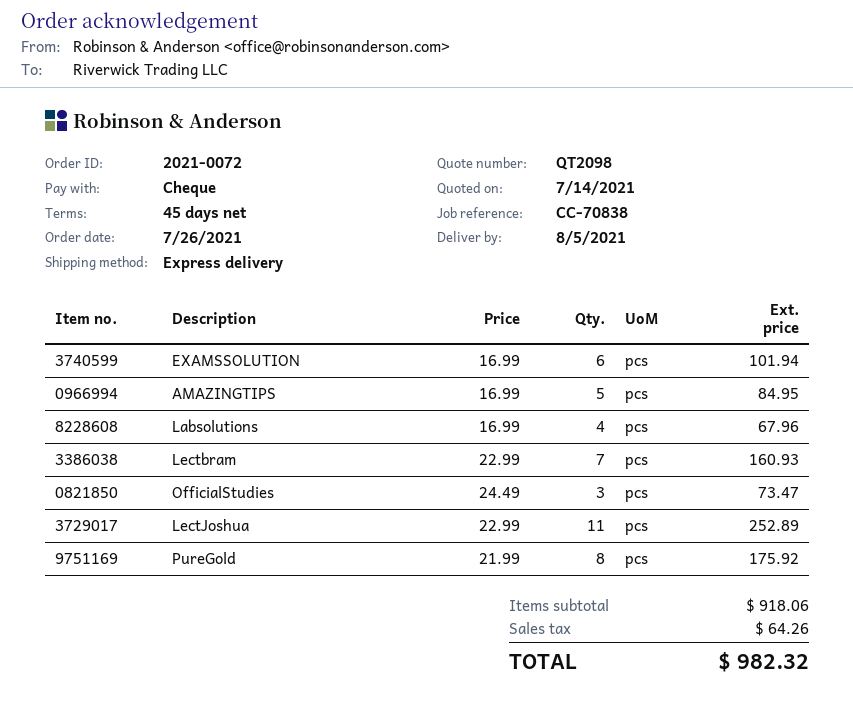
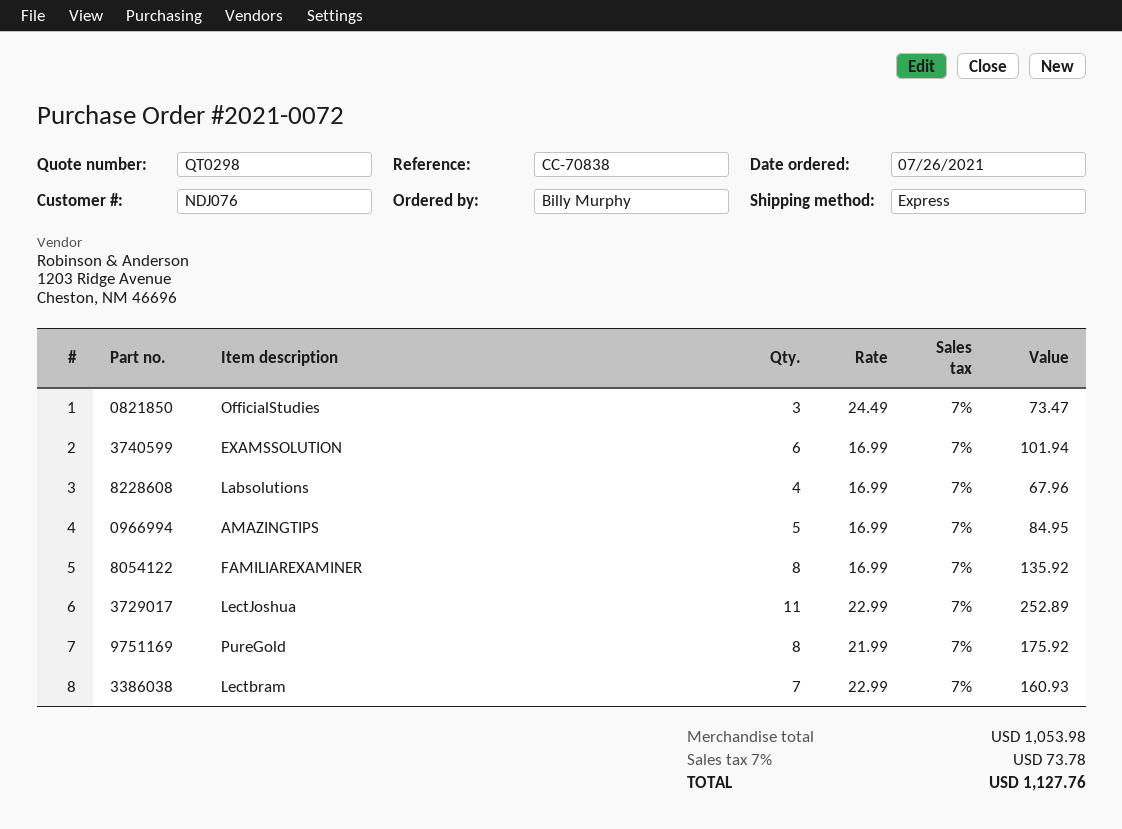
quote number: QT2098 -> QT0298
FAMILIAREXAMINER: none -> 8 x 16.99 = 135.92
subtotal: 918.06 -> 1053.98
tax: 64.26 -> 73.78
total: 982.32 -> 1127.76

